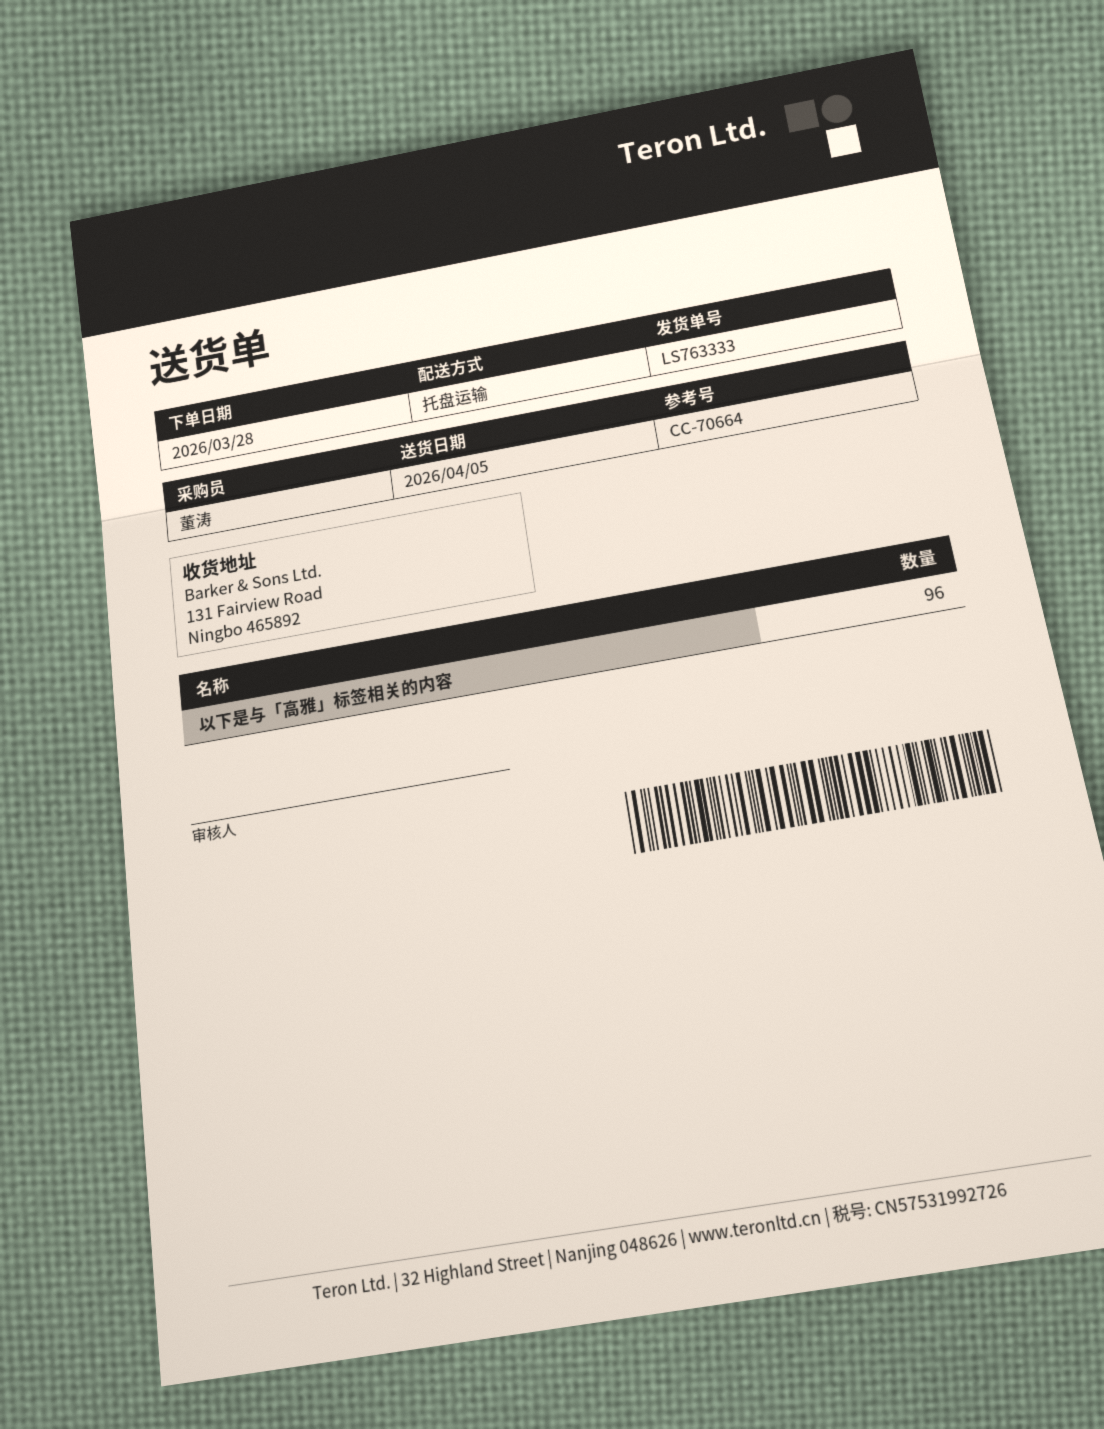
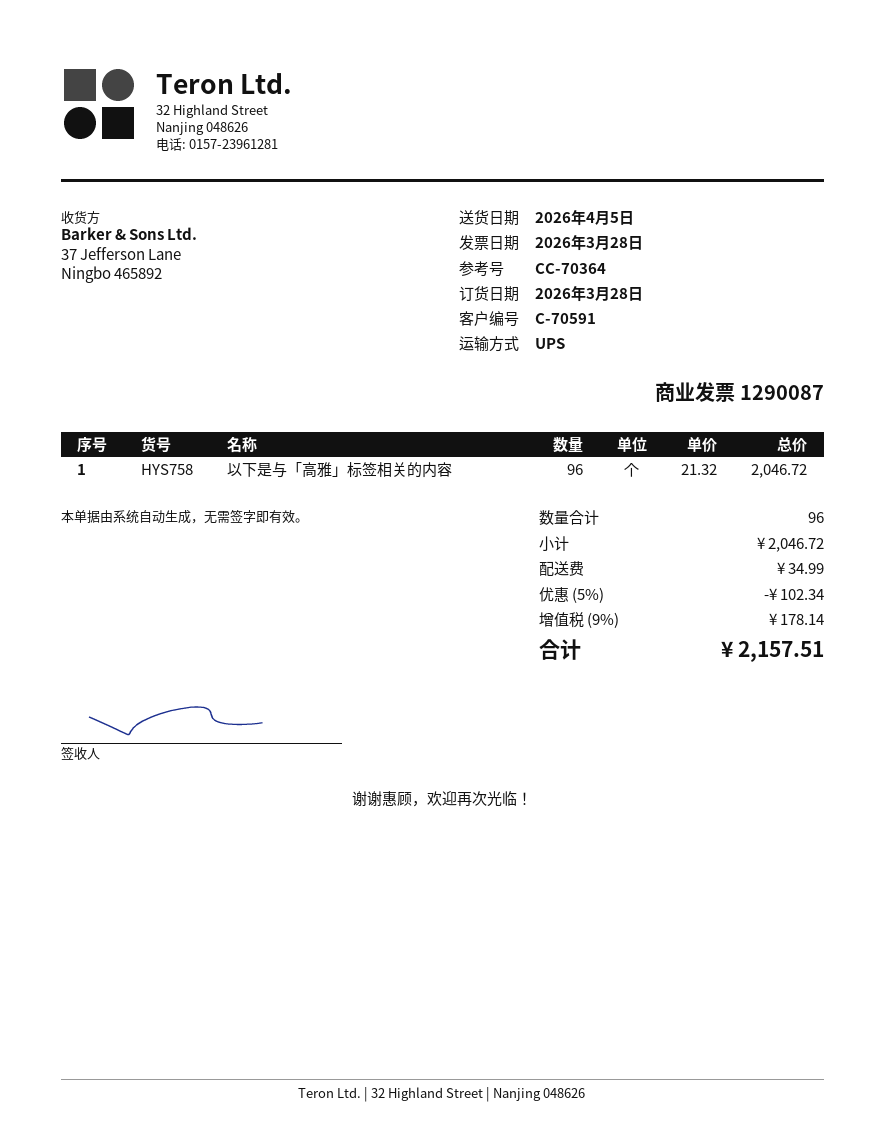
reference: CC-70664 -> CC-70364
shipping method: pallet freight -> UPS
ship to: 131 Fairview Road, Ningbo 465892 -> 37 Jefferson Lane, Ningbo 465892

